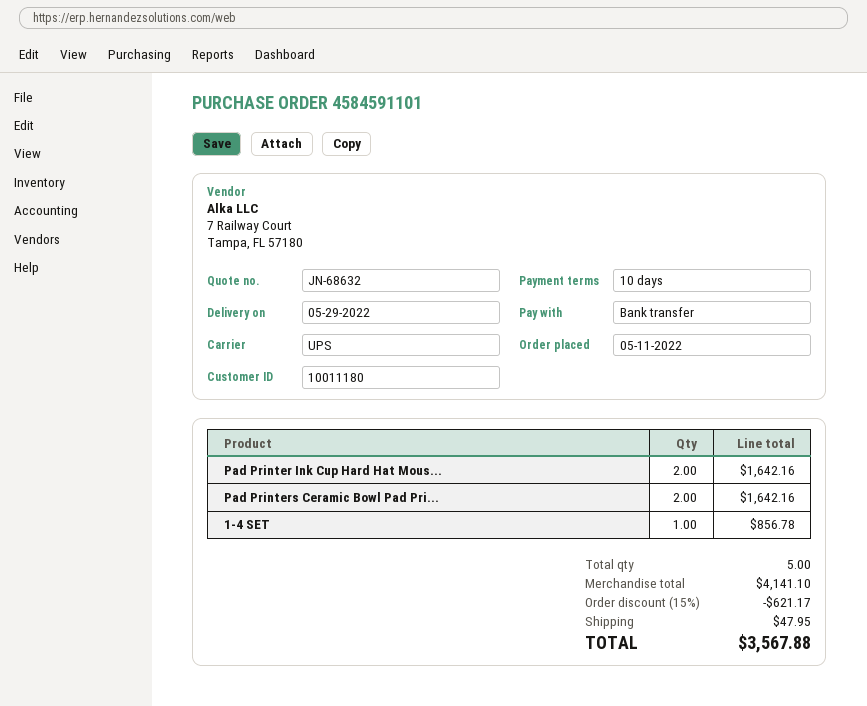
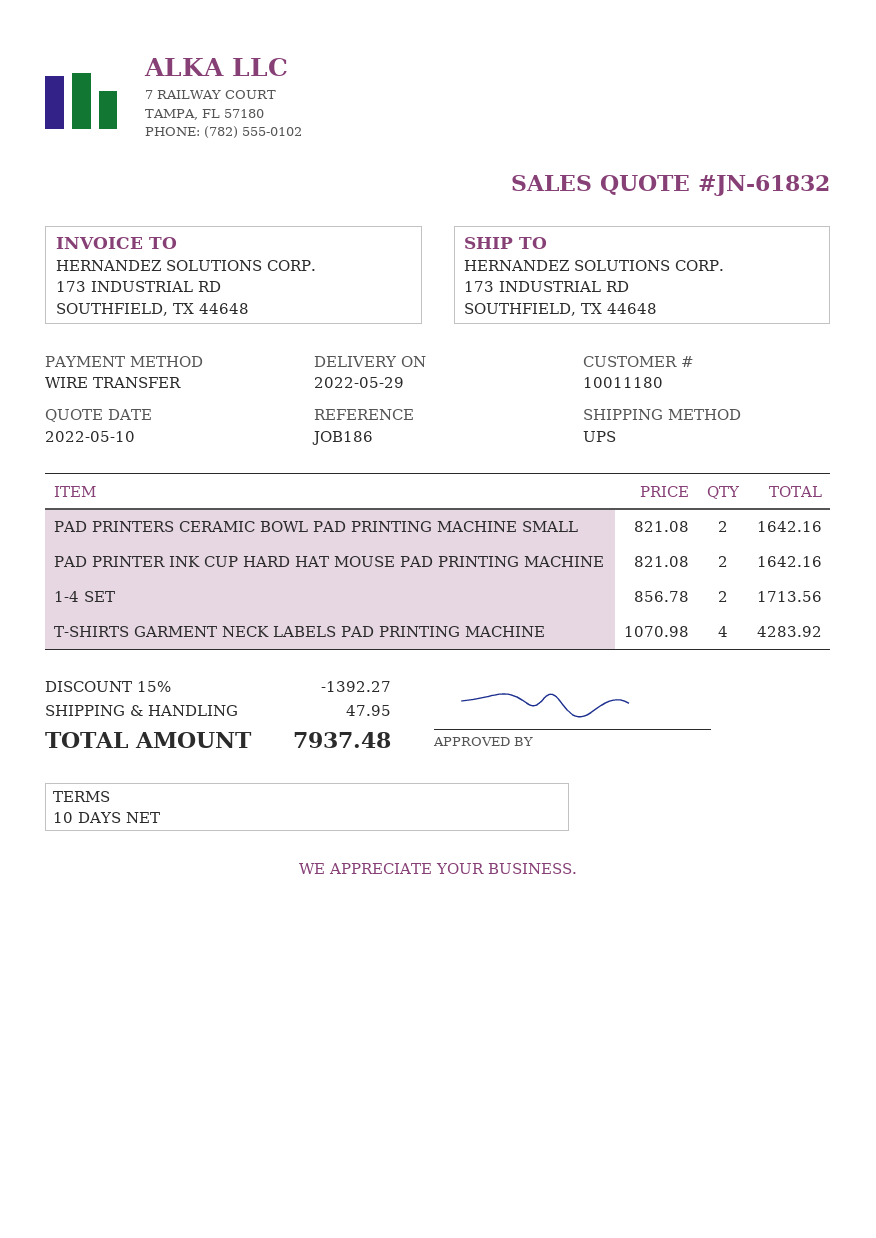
quote number: JN-68632 -> JN-61832
1-4 SET: 1 for 856.78 -> 2 for 1713.56
T-SHIRTS GARMENT NECK LABELS PAD PRINTING MACHINE: none -> 4 for 4283.92
discount: 15% = 621.17 -> 15% = 1392.27
total: 3567.88 -> 7937.48

